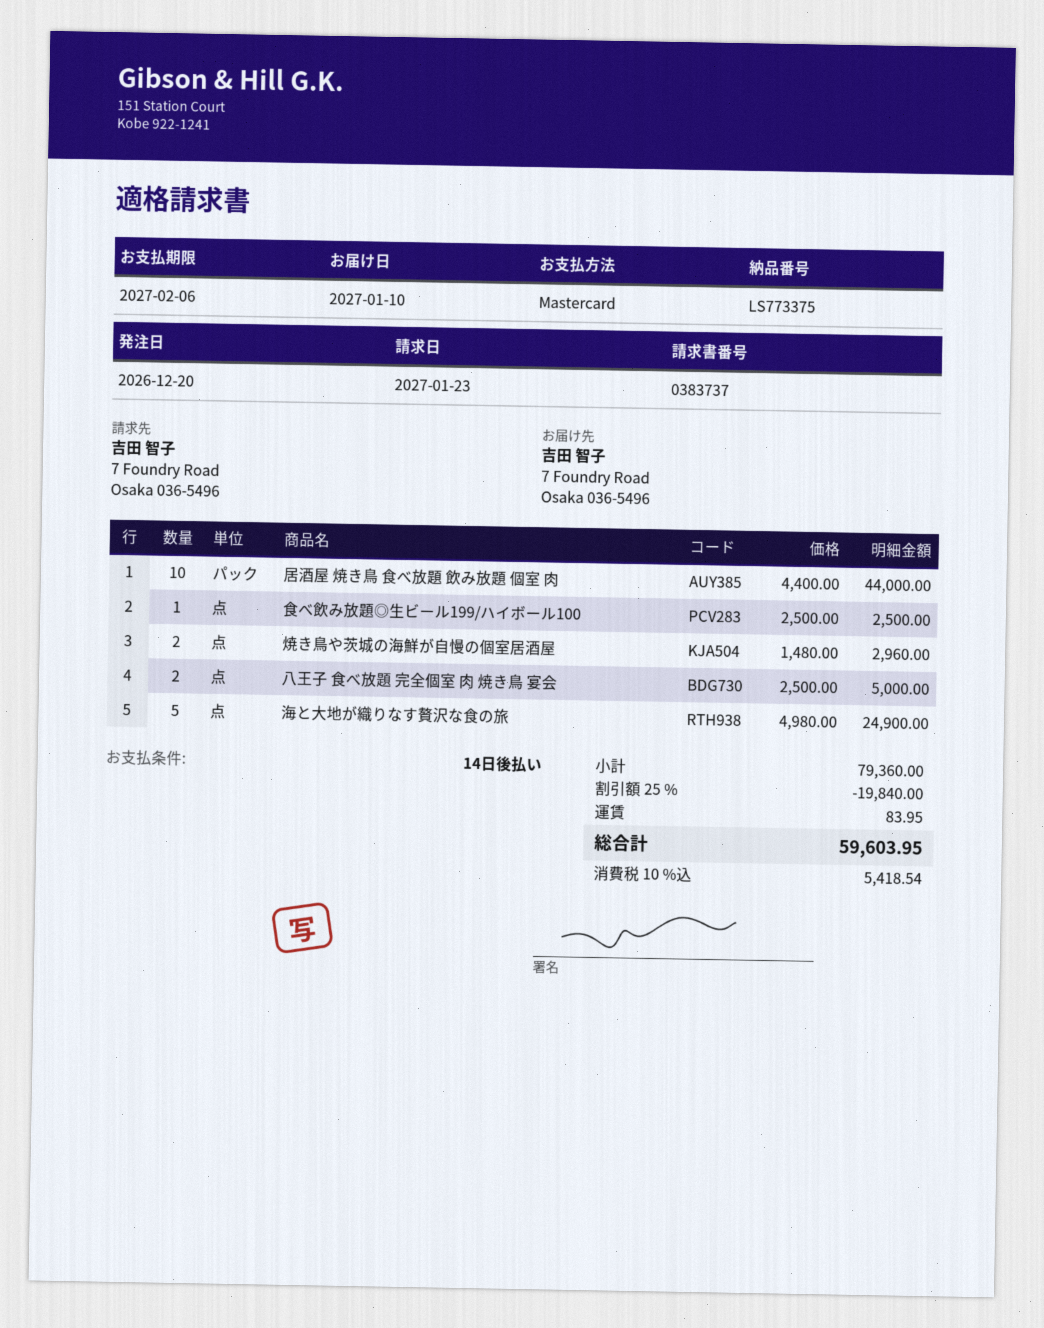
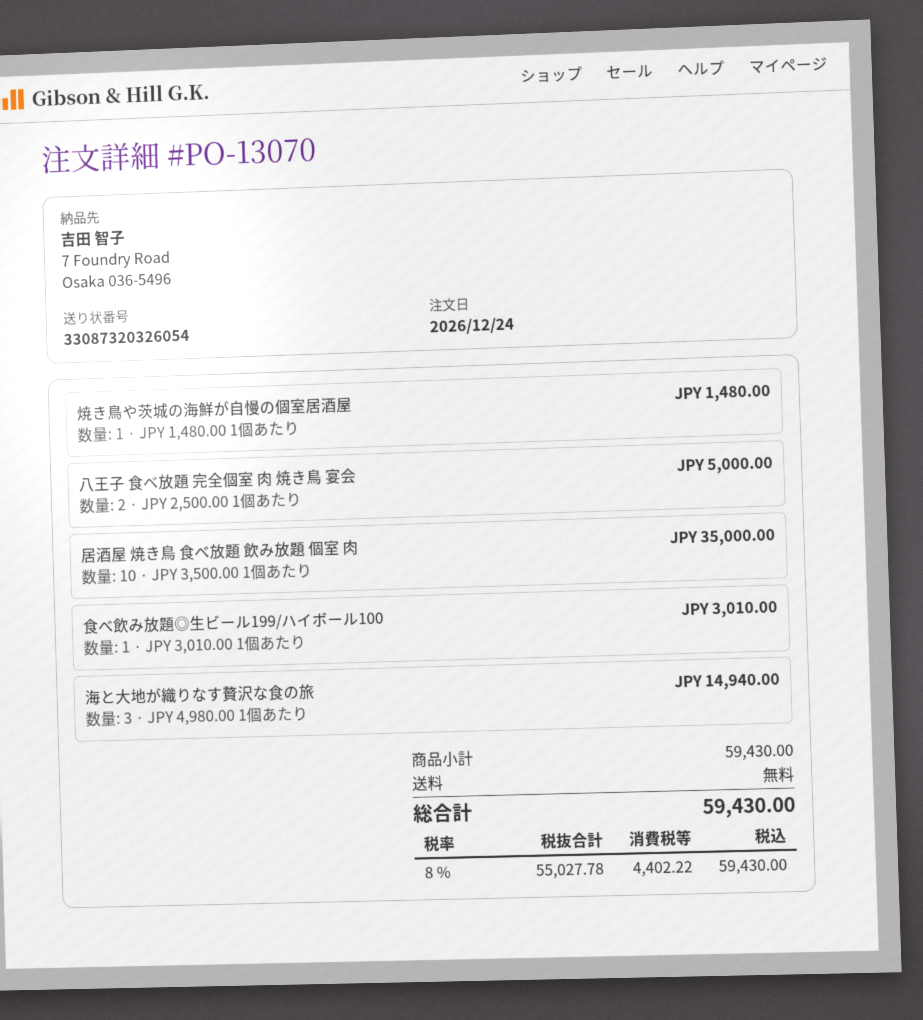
order date: 2026-12-20 -> 2026-12-24
居酒屋 焼き鳥 食べ放題 飲み放題 個室 肉: 10 x 4400.00 = 44000.00 -> 10 x 3500.00 = 35000.00
食べ飲み放題◎生ビール199/ハイボール100: 1 x 2500.00 = 2500.00 -> 1 x 3010.00 = 3010.00
焼き鳥や茨城の海鮮が自慢の個室居酒屋: 2 x 1480.00 = 2960.00 -> 1 x 1480.00 = 1480.00
海と大地が織りなす贅沢な食の旅: 5 x 4980.00 = 24900.00 -> 3 x 4980.00 = 14940.00
subtotal: 79360.00 -> 59430.00
discount: 25% = 19840.00 -> none
shipping: 83.95 -> 0.00
tax: 10% = 5418.54 -> 8% = 4402.22
total: 59603.95 -> 59430.00

